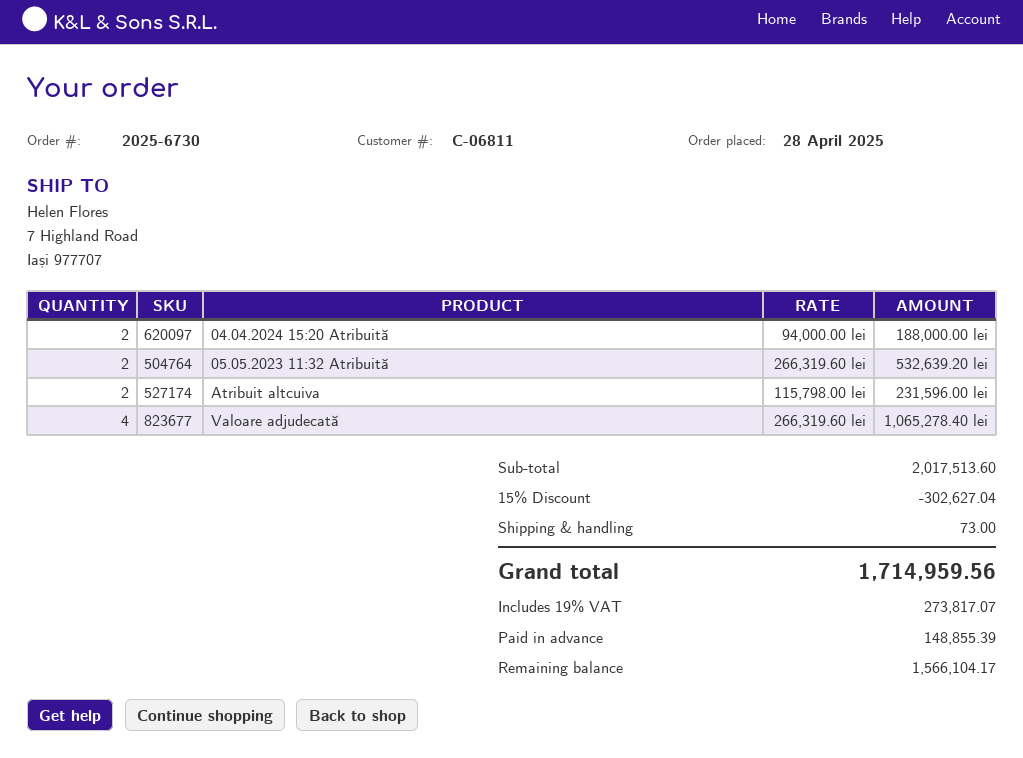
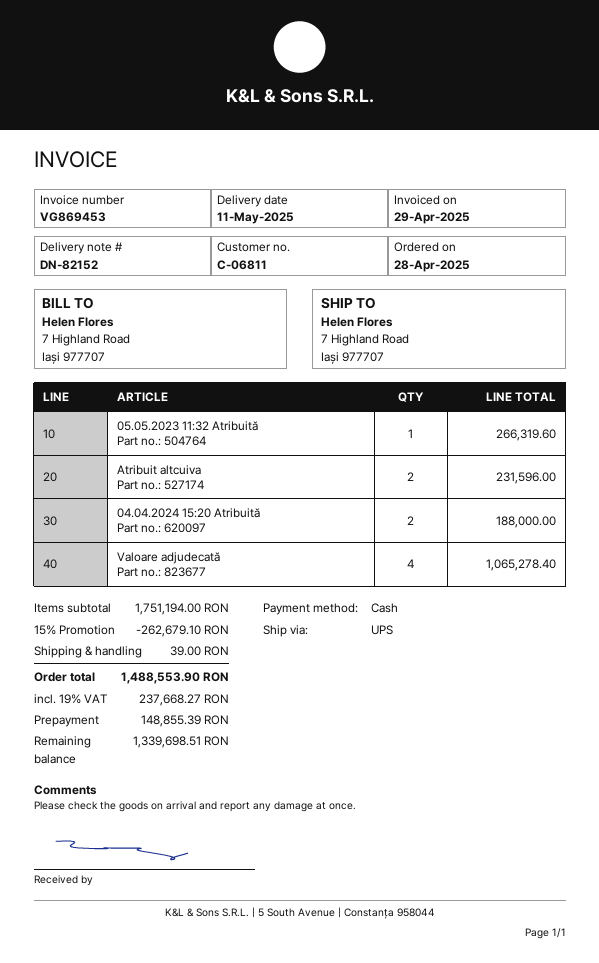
05.05.2023 11:32 Atribuită: 2 for 532639.20 -> 1 for 266319.60
subtotal: 2017513.60 -> 1751194.00
discount: 15% = 302627.04 -> 15% = 262679.10
shipping: 73.00 -> 39.00
tax: 19% = 273817.07 -> 19% = 237668.27
total: 1714959.56 -> 1488553.90
balance: 1566104.17 -> 1339698.51

